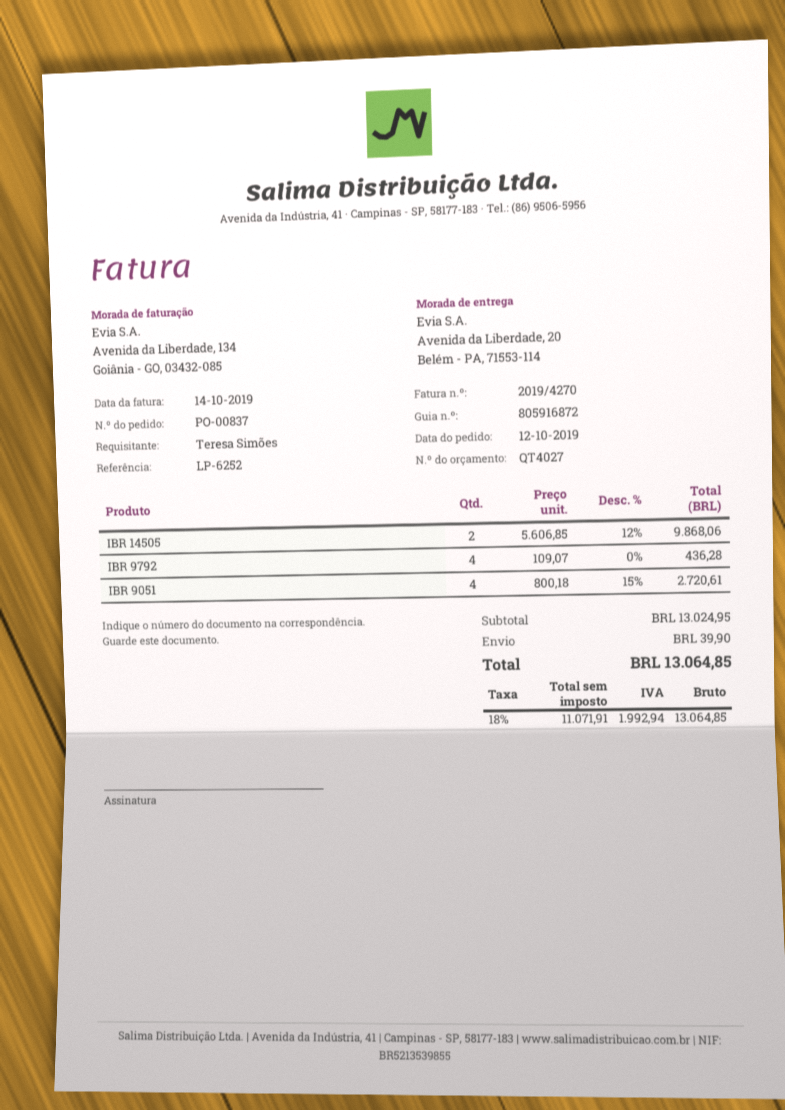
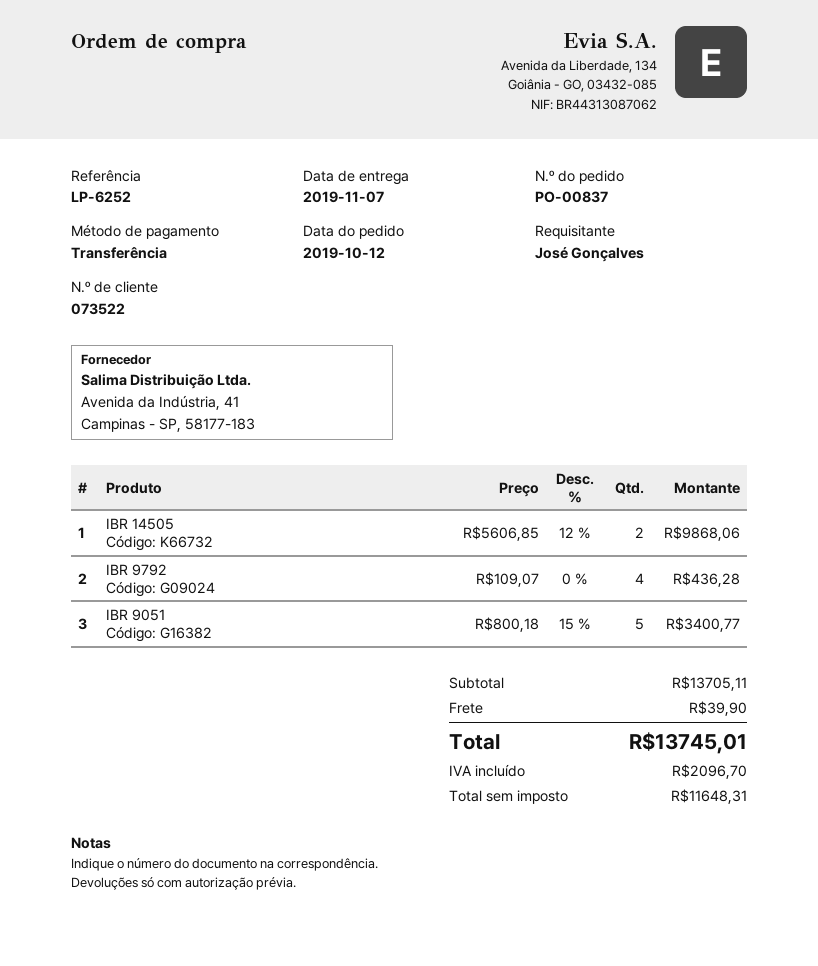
ordered by: Teresa Simões -> José Gonçalves
IBR 9051: 4 x 800.18 - 15% = 2720.61 -> 5 x 800.18 - 15% = 3400.77
subtotal: 13024.95 -> 13705.11
net: 11071.91 -> 11648.31
tax: 1992.94 -> 2096.70
total: 13064.85 -> 13745.01

